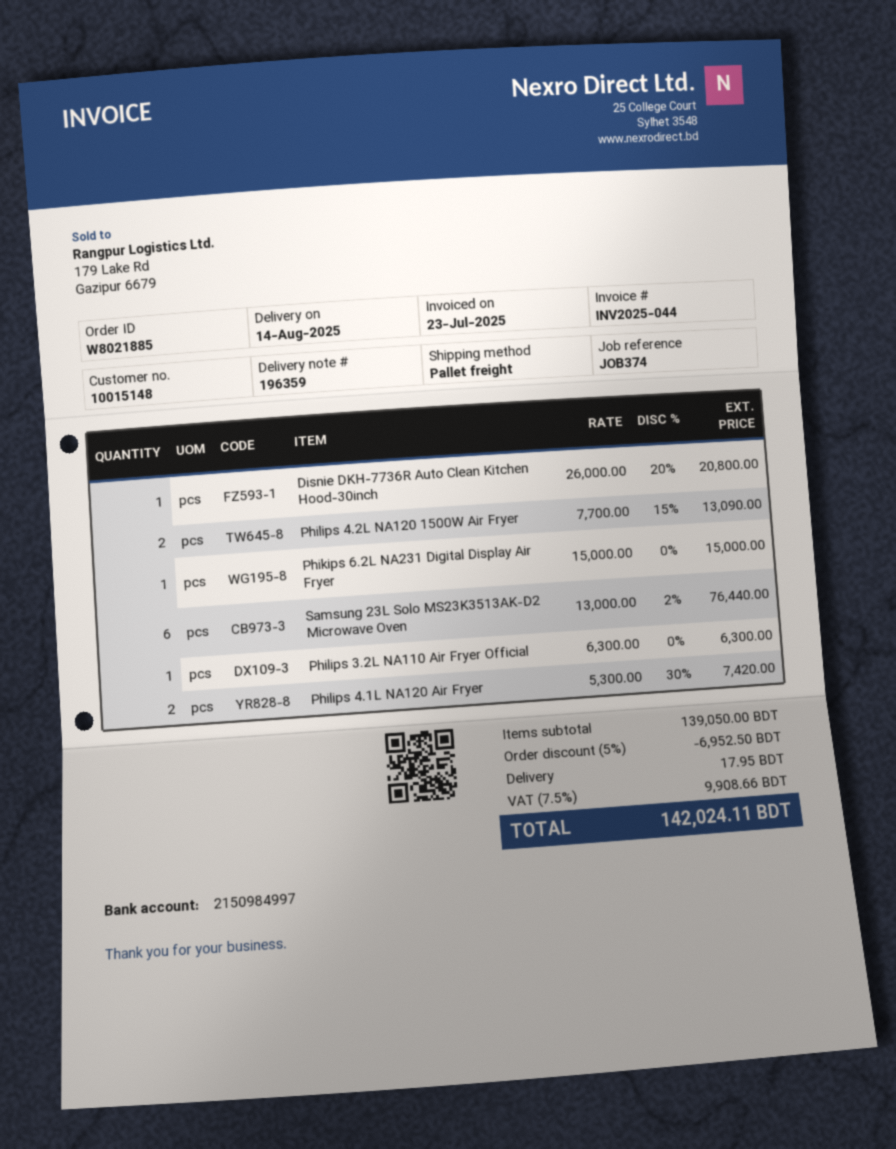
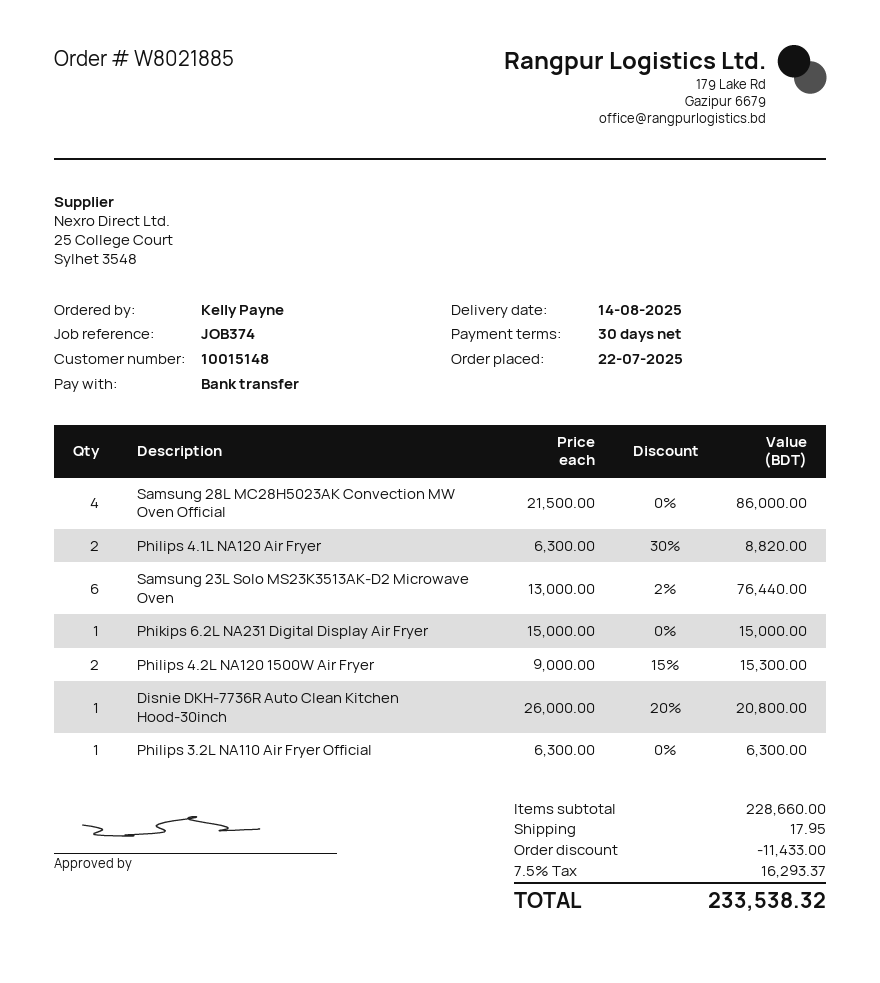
Philips 4.2L NA120 1500W Air Fryer: 2 x 7700.00 - 15% = 13090.00 -> 2 x 9000.00 - 15% = 15300.00
Philips 4.1L NA120 Air Fryer: 2 x 5300.00 - 30% = 7420.00 -> 2 x 6300.00 - 30% = 8820.00
Samsung 28L MC28H5023AK Convection MW Oven Official: none -> 4 x 21500.00 = 86000.00
subtotal: 139050.00 -> 228660.00
discount: 6952.50 -> 11433.00
tax: 7.5% = 9908.66 -> 7.5% = 16293.37
total: 142024.11 -> 233538.32

